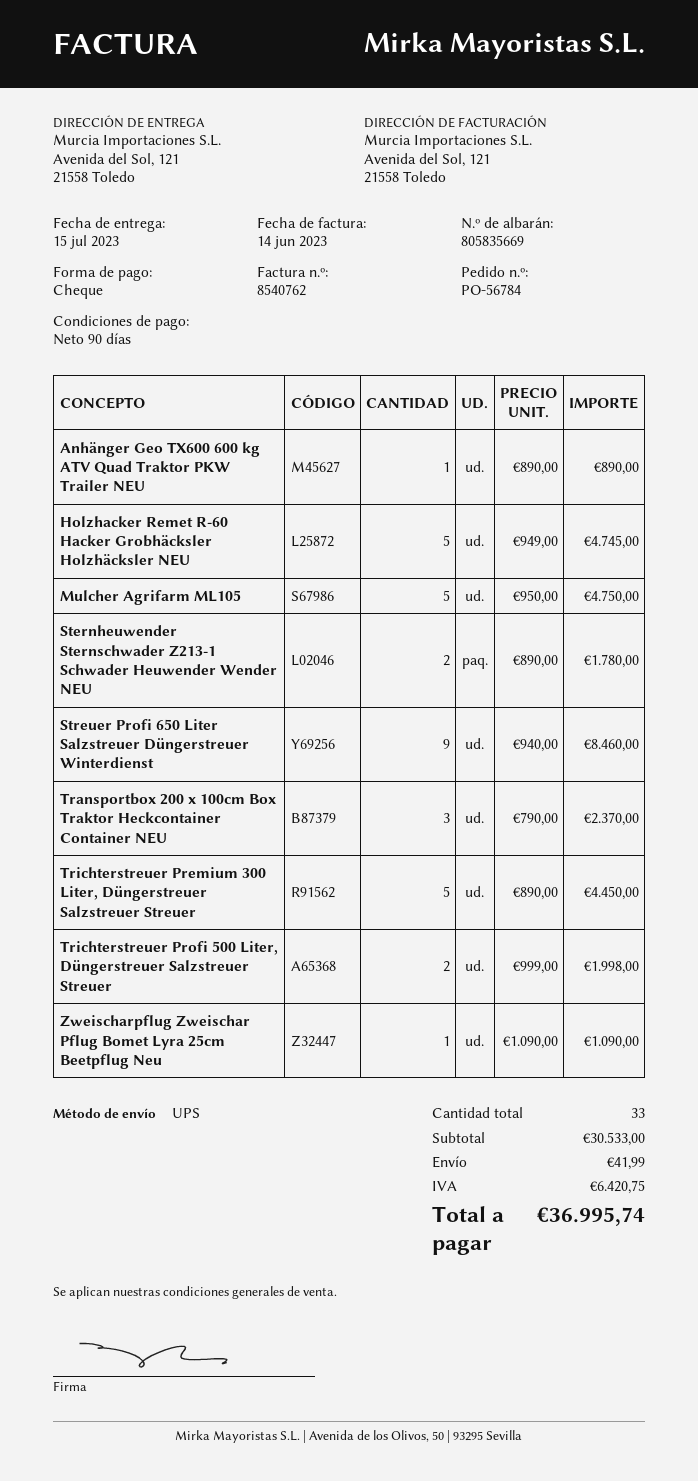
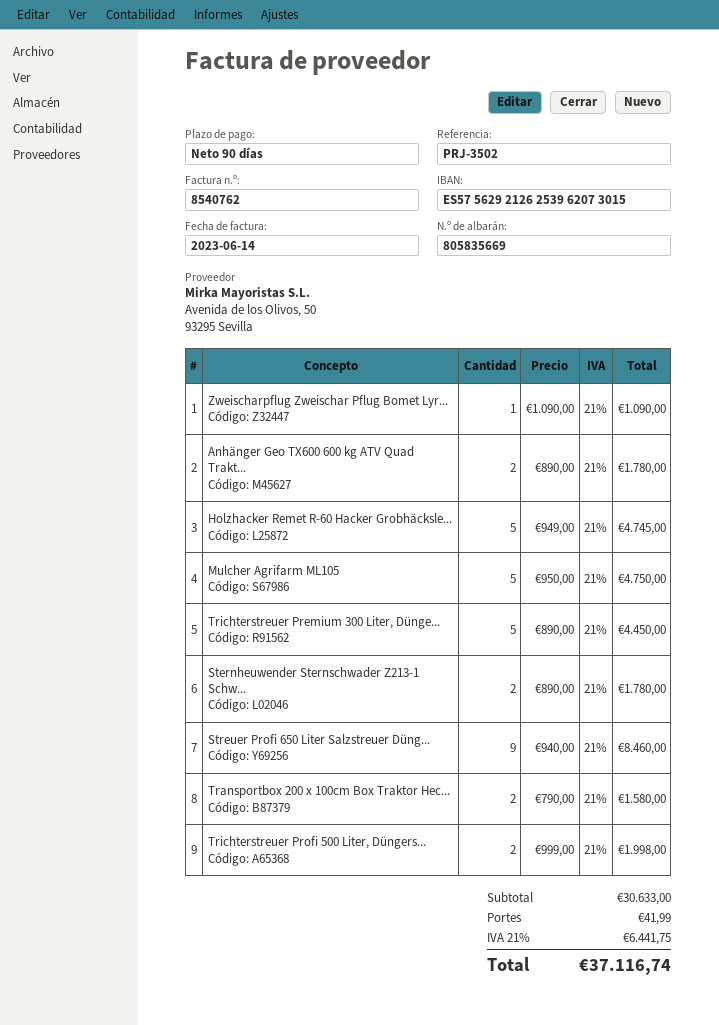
Anhänger Geo TX600 600 kg ATV Quad Traktor PKW Trailer NEU: 1 x 890.00 = 890.00 -> 2 x 890.00 = 1780.00
Transportbox 200 x 100cm Box Traktor Heckcontainer Container NEU: 3 x 790.00 = 2370.00 -> 2 x 790.00 = 1580.00
subtotal: 30533.00 -> 30633.00
tax: 6420.75 -> 6441.75
total: 36995.74 -> 37116.74

